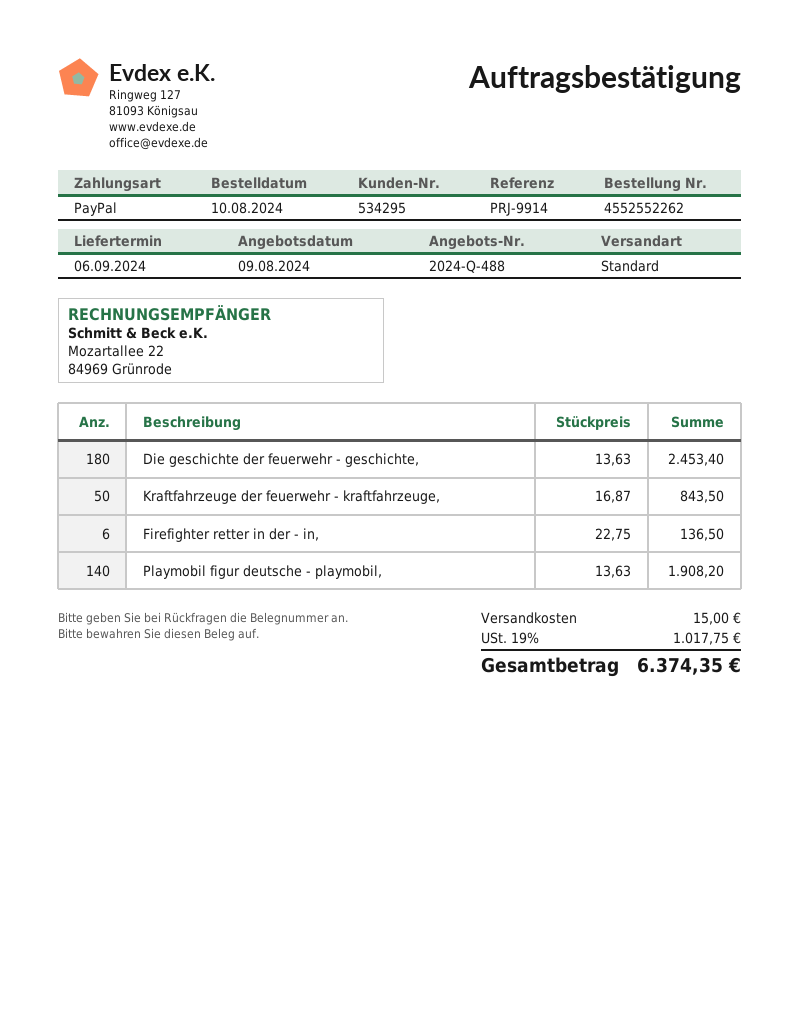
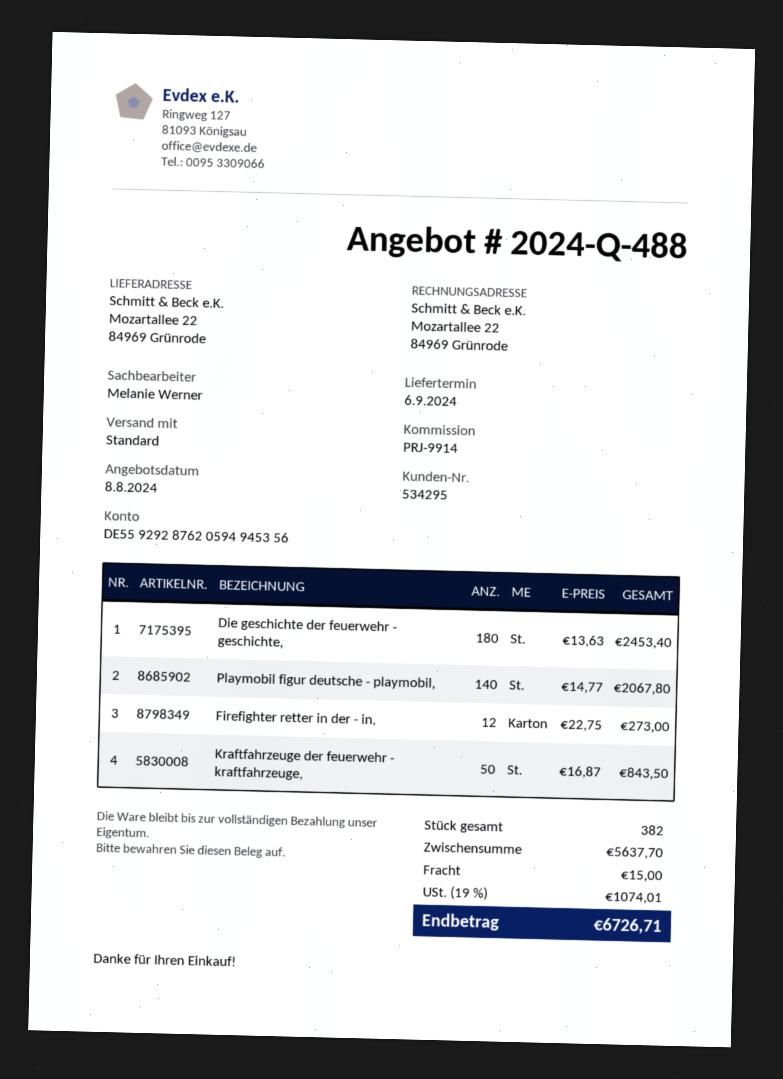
quote date: 2024-08-09 -> 2024-08-08
Firefighter retter in der - in,: 6 x 22.75 = 136.50 -> 12 x 22.75 = 273.00
Playmobil figur deutsche - playmobil,: 140 x 13.63 = 1908.20 -> 140 x 14.77 = 2067.80
tax: 19% = 1017.75 -> 19% = 1074.01
total: 6374.35 -> 6726.71

